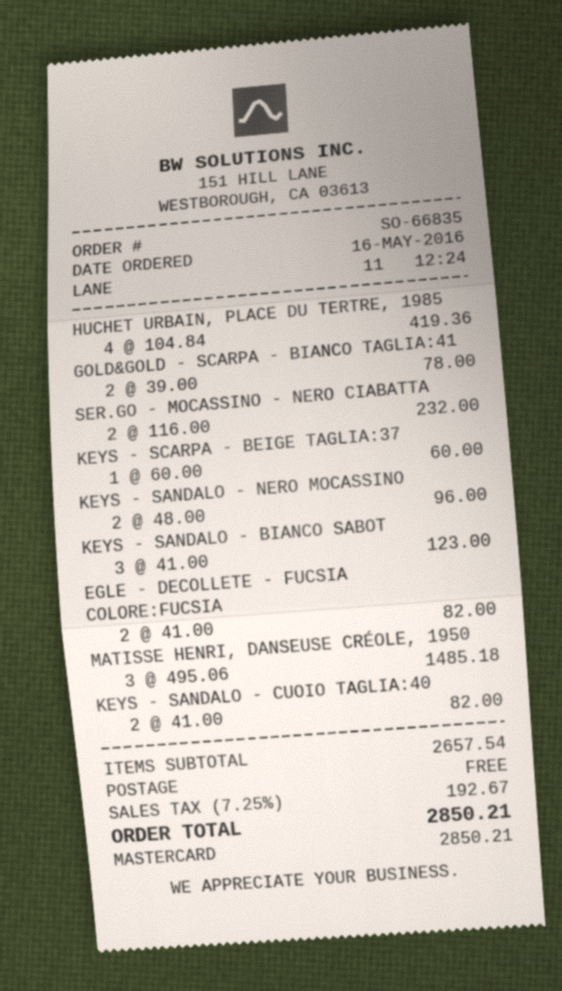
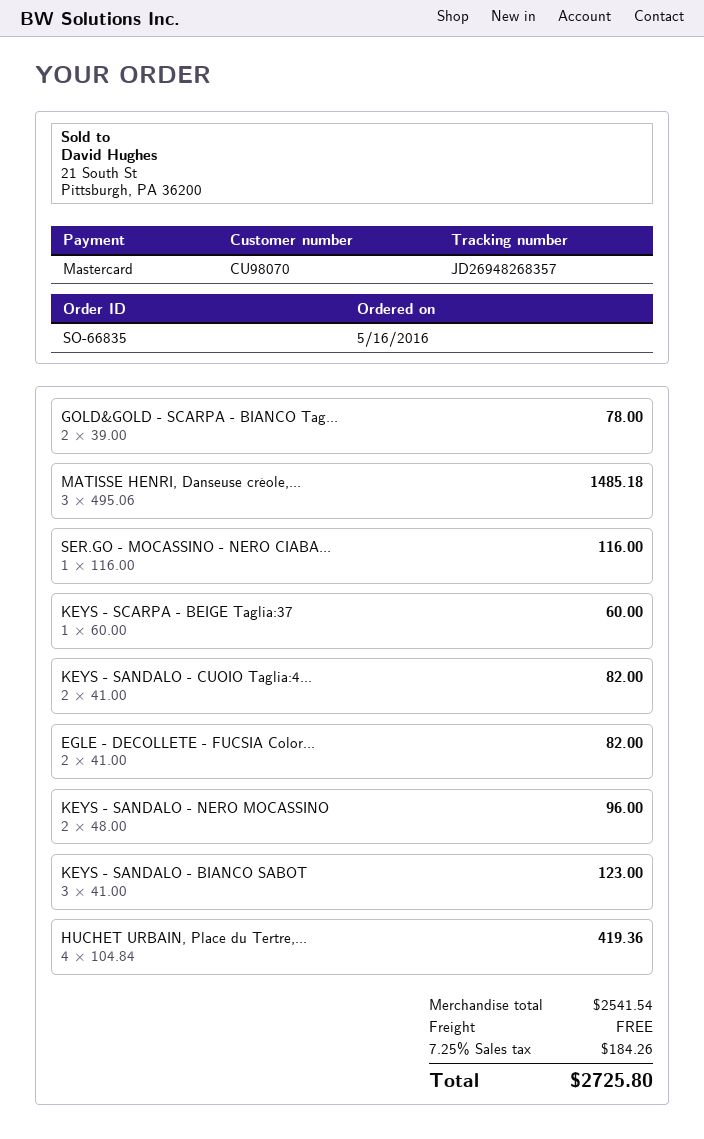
SER.GO - MOCASSINO - NERO CIABATTA: 2 x 116.00 = 232.00 -> 1 x 116.00 = 116.00
subtotal: 2657.54 -> 2541.54
tax: 7.25% = 192.67 -> 7.25% = 184.26
total: 2850.21 -> 2725.80

